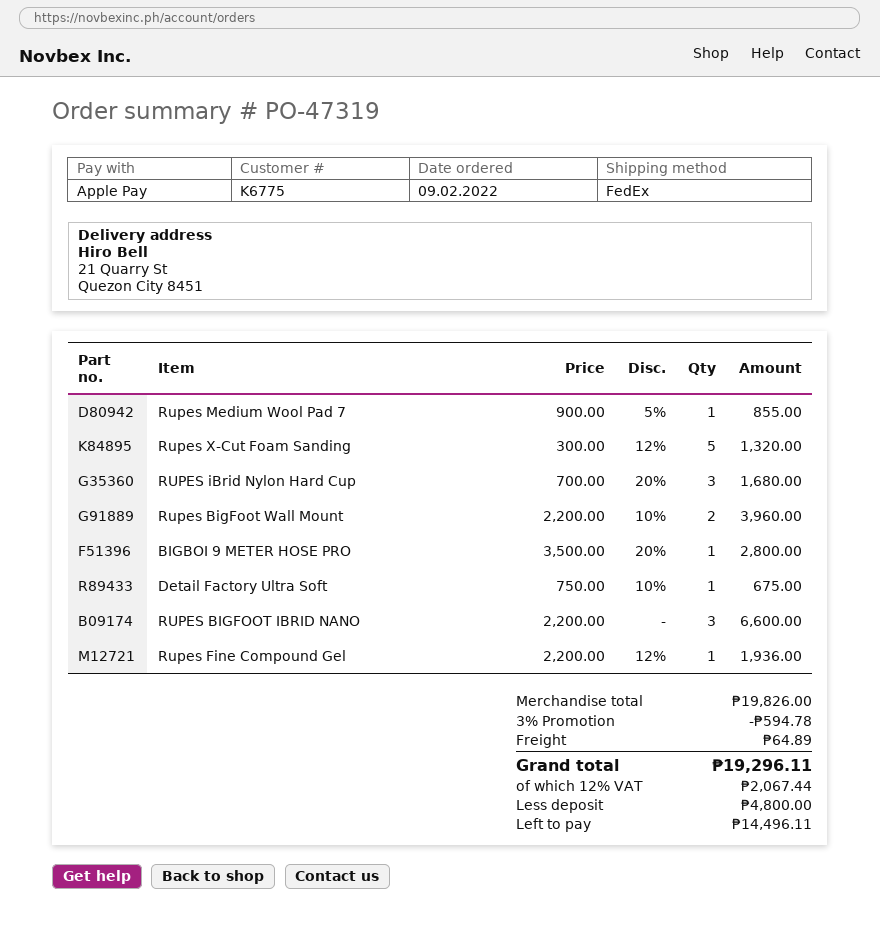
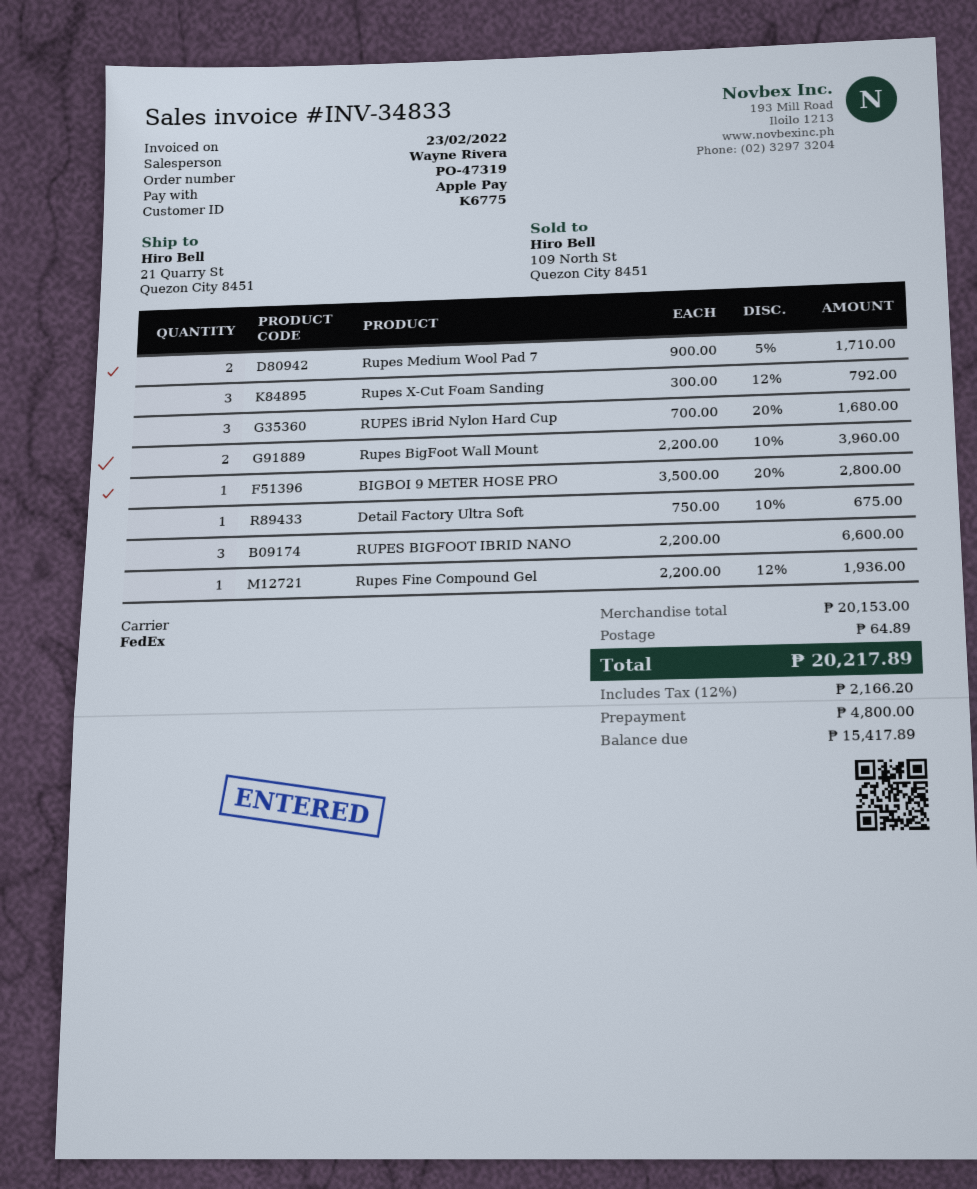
Rupes Medium Wool Pad 7: 1 x 900.00 - 5% = 855.00 -> 2 x 900.00 - 5% = 1710.00
Rupes X-Cut Foam Sanding: 5 x 300.00 - 12% = 1320.00 -> 3 x 300.00 - 12% = 792.00
subtotal: 19826.00 -> 20153.00
discount: 3% = 594.78 -> none
tax: 12% = 2067.44 -> 12% = 2166.20
total: 19296.11 -> 20217.89
balance: 14496.11 -> 15417.89

